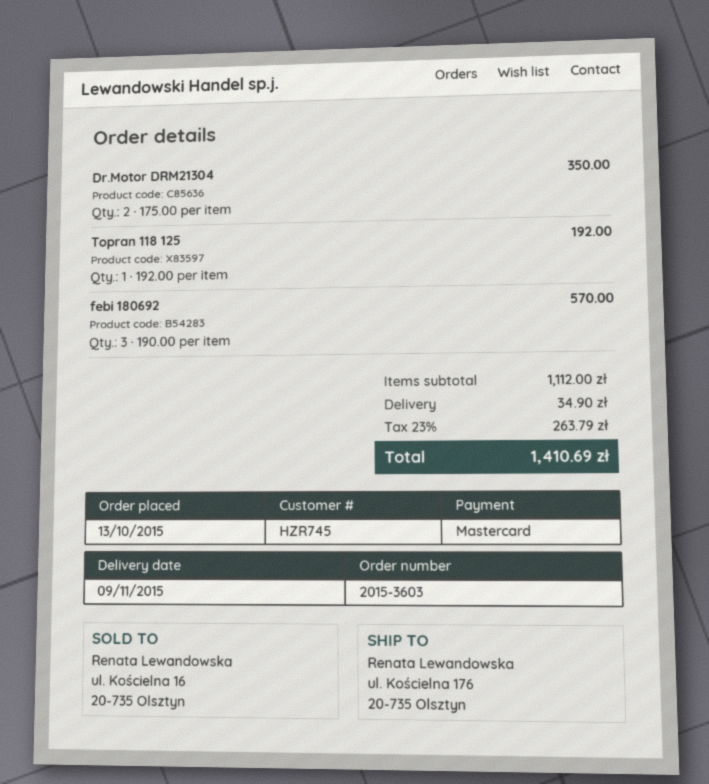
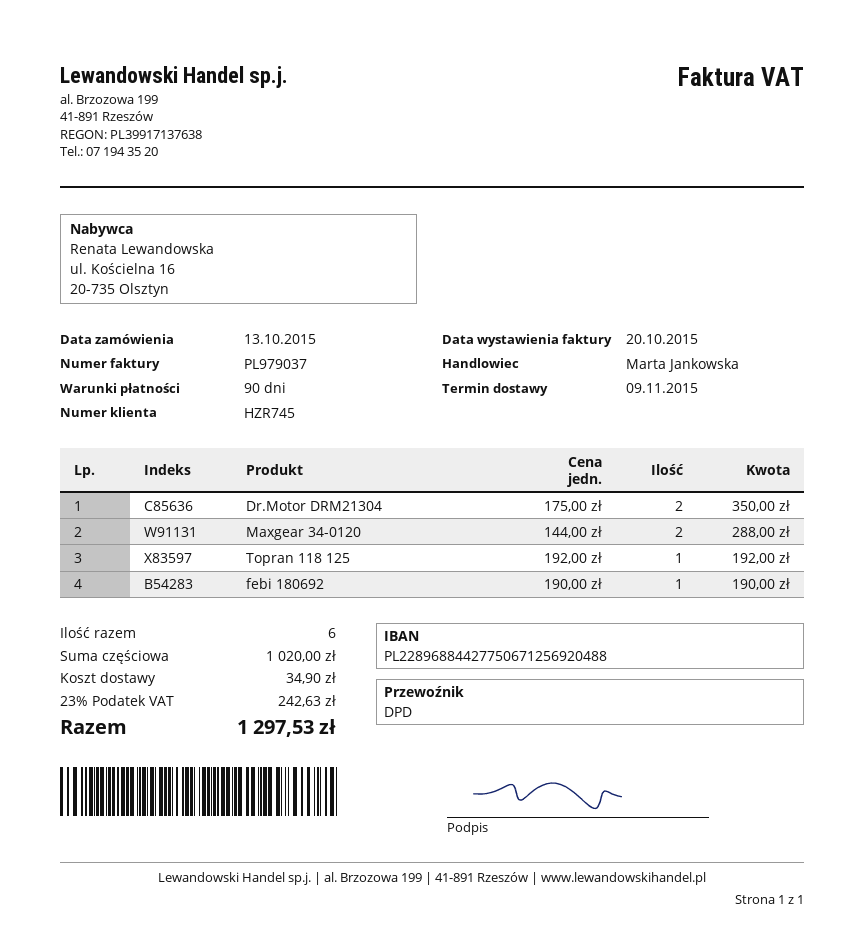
febi 180692: 3 x 190.00 = 570.00 -> 1 x 190.00 = 190.00
Maxgear 34-0120: none -> 2 x 144.00 = 288.00
subtotal: 1112.00 -> 1020.00
tax: 23% = 263.79 -> 23% = 242.63
total: 1410.69 -> 1297.53

